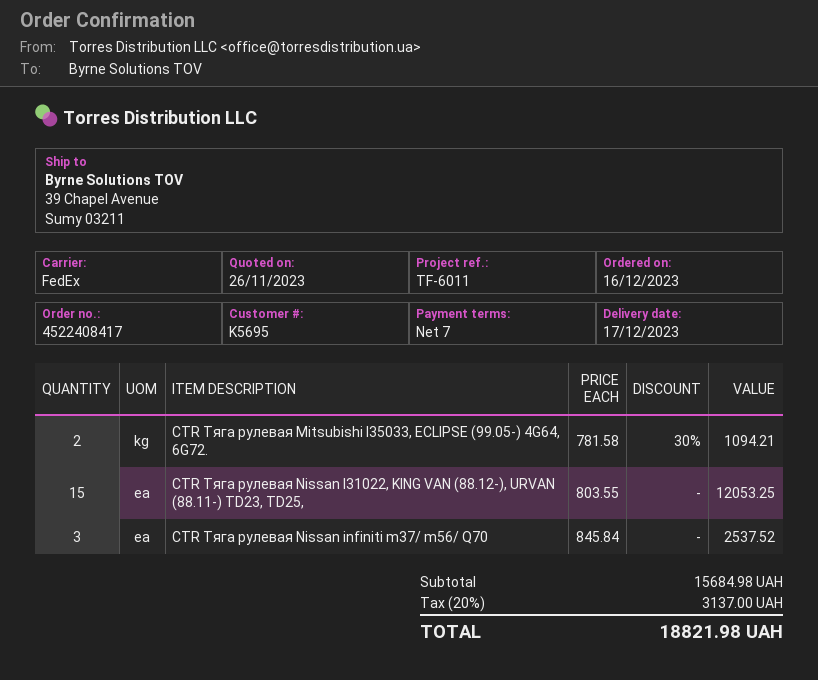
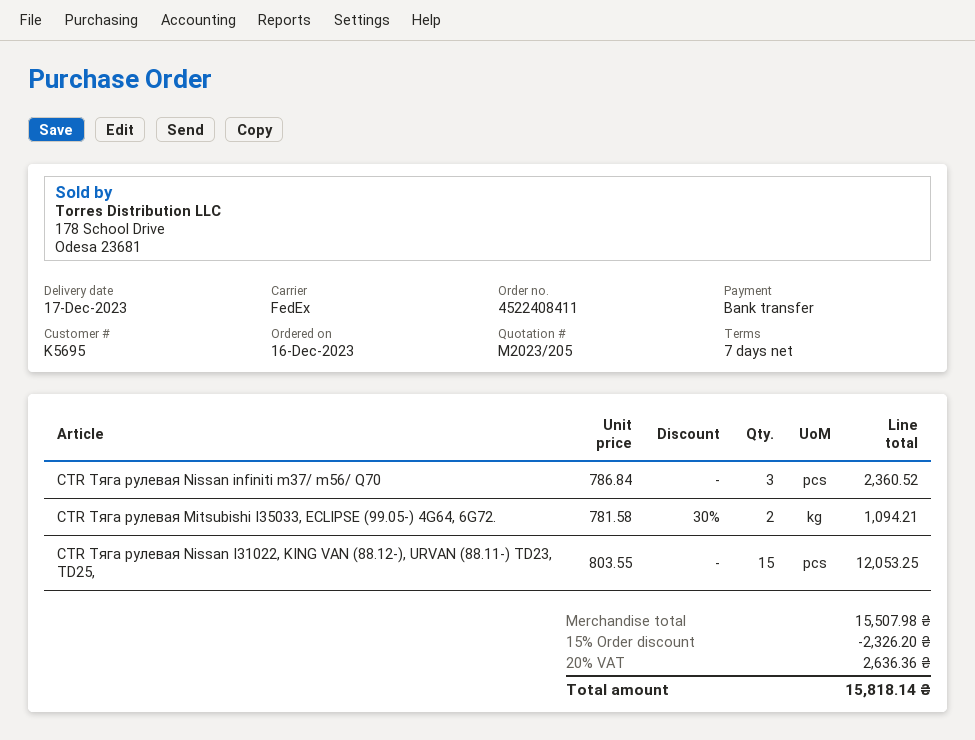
order number: 4522408417 -> 4522408411
CTR Тяга рулевая Nissan infiniti m37/ m56/ Q70: 3 x 845.84 = 2537.52 -> 3 x 786.84 = 2360.52
subtotal: 15684.98 -> 15507.98
discount: none -> 15% = 2326.20
tax: 20% = 3137.00 -> 20% = 2636.36
total: 18821.98 -> 15818.14

